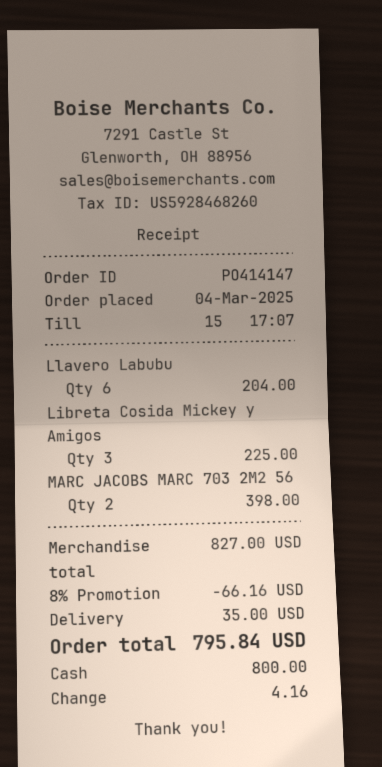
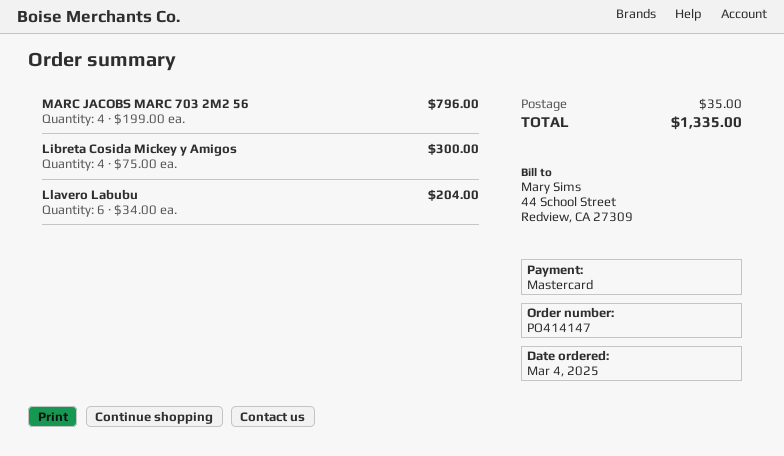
payment method: cash -> Mastercard
Libreta Cosida Mickey y Amigos: 3 for 225.00 -> 4 for 300.00
MARC JACOBS MARC 703 2M2 56: 2 for 398.00 -> 4 for 796.00
discount: 8% = 66.16 -> none
total: 795.84 -> 1335.00

